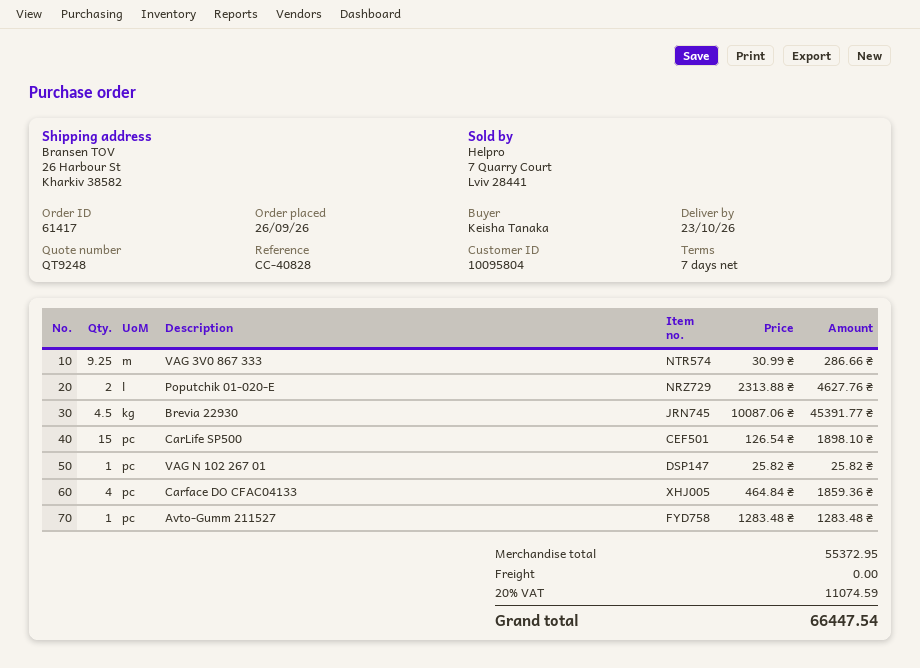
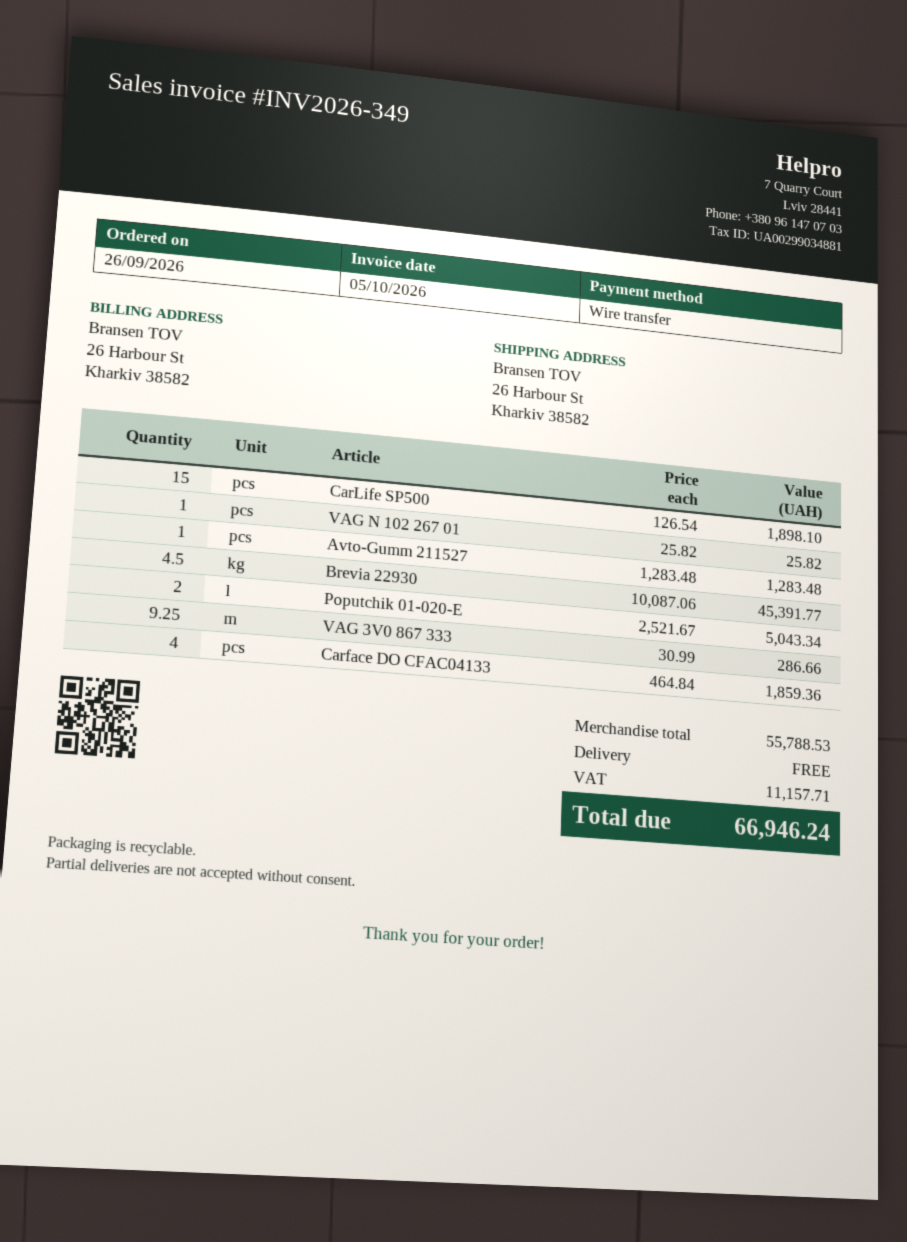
Poputchik 01-020-Е: 2 x 2313.88 = 4627.76 -> 2 x 2521.67 = 5043.34
subtotal: 55372.95 -> 55788.53
tax: 11074.59 -> 11157.71
total: 66447.54 -> 66946.24

